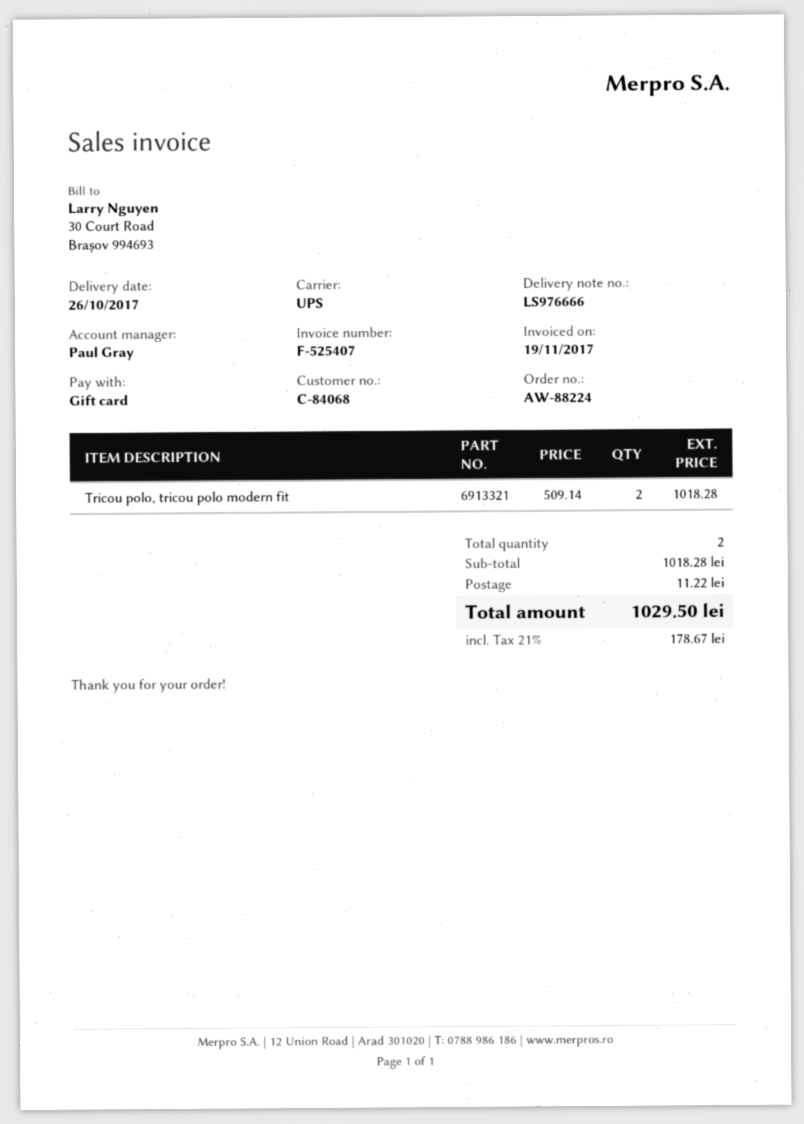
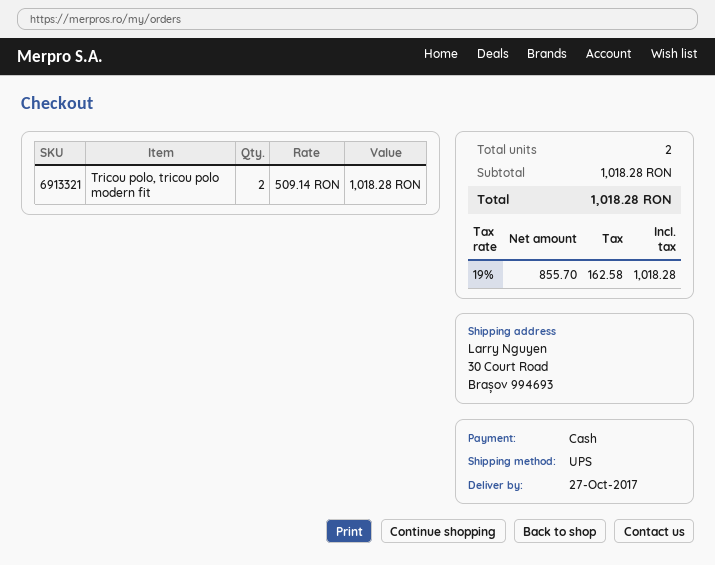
delivery date: 2017-10-26 -> 2017-10-27
payment method: gift card -> cash
shipping: 11.22 -> none
tax: 21% = 178.67 -> 19% = 162.58
total: 1029.50 -> 1018.28

